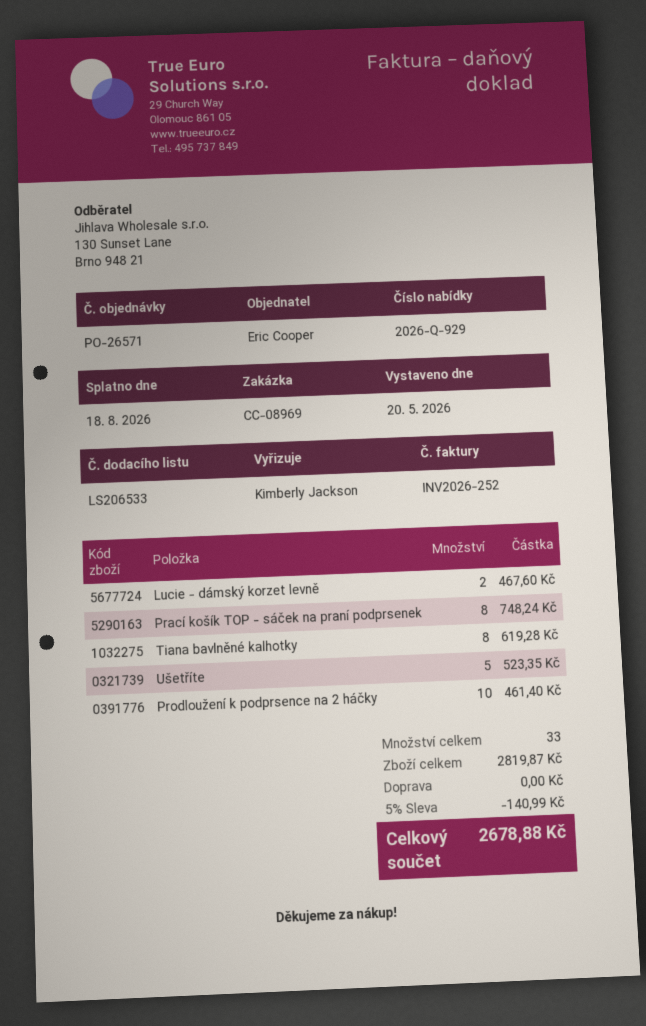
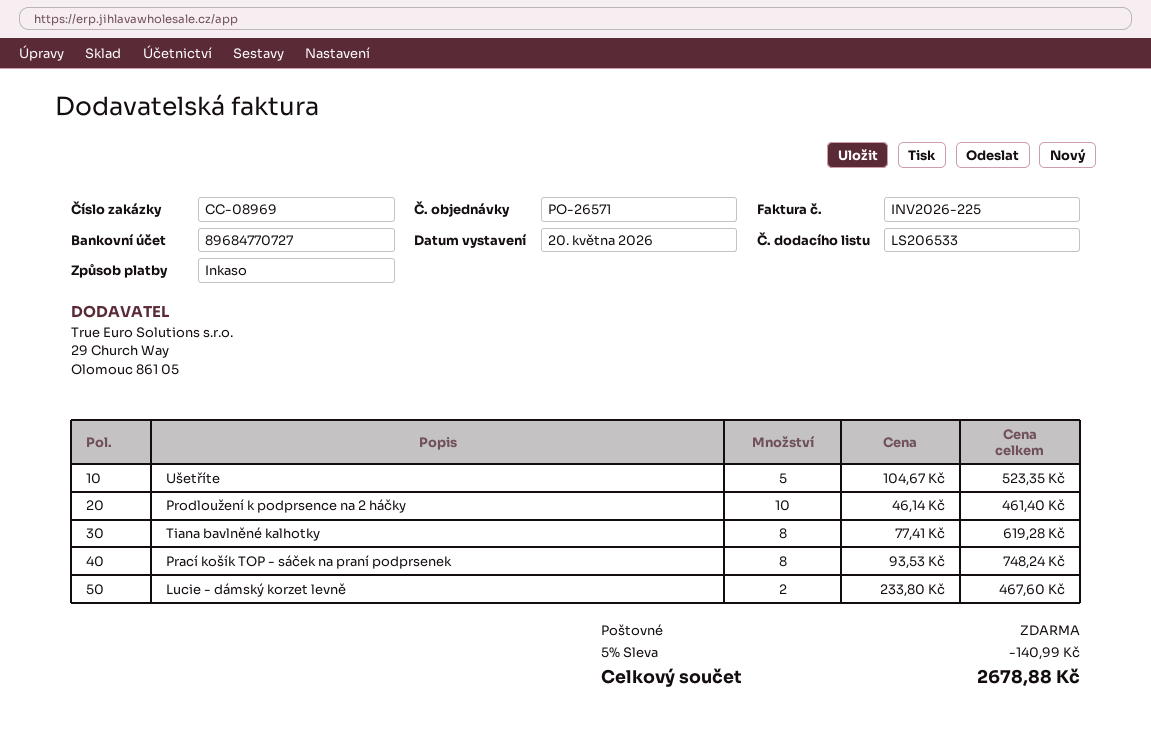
invoice number: INV2026-252 -> INV2026-225

